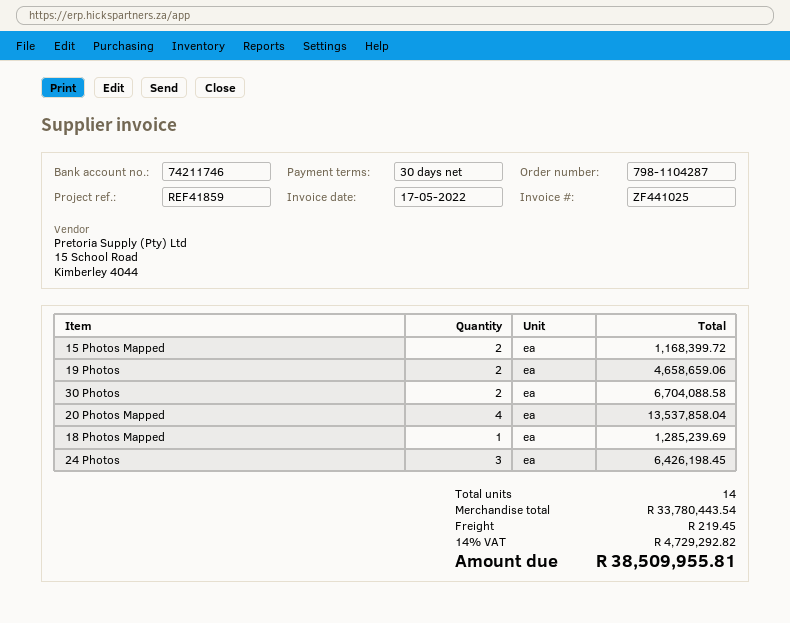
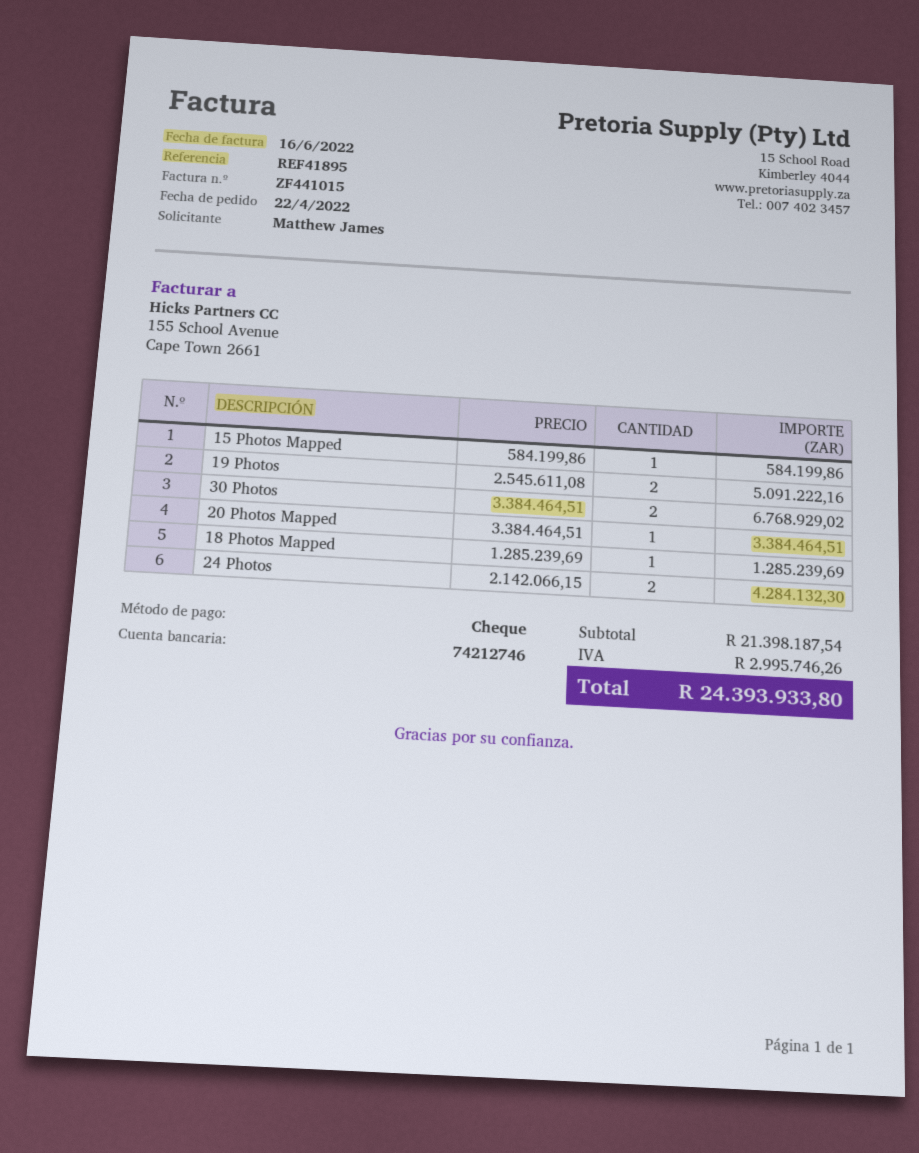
invoice number: ZF441025 -> ZF441015
invoice date: 2022-05-17 -> 2022-06-16
reference: REF41859 -> REF41895
bank account: 74211746 -> 74212746
15 Photos Mapped: 2 for 1168399.72 -> 1 for 584199.86
19 Photos: 2 for 4658659.06 -> 2 for 5091222.16
30 Photos: 2 for 6704088.58 -> 2 for 6768929.02
20 Photos Mapped: 4 for 13537858.04 -> 1 for 3384464.51
24 Photos: 3 for 6426198.45 -> 2 for 4284132.30
subtotal: 33780443.54 -> 21398187.54
shipping: 219.45 -> none
tax: 4729292.82 -> 2995746.26
total: 38509955.81 -> 24393933.80

